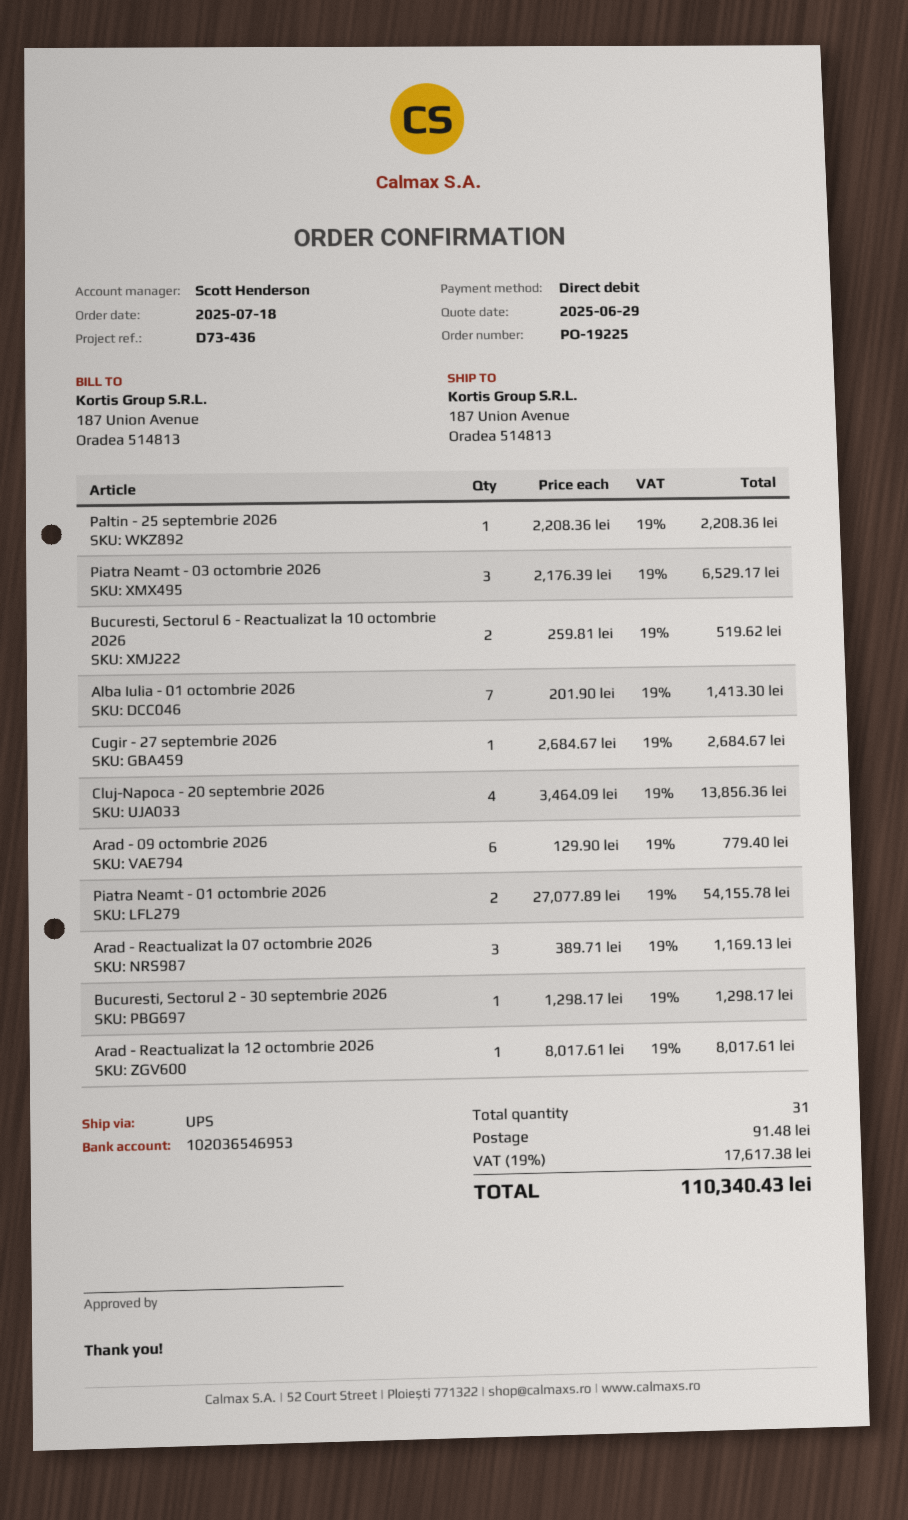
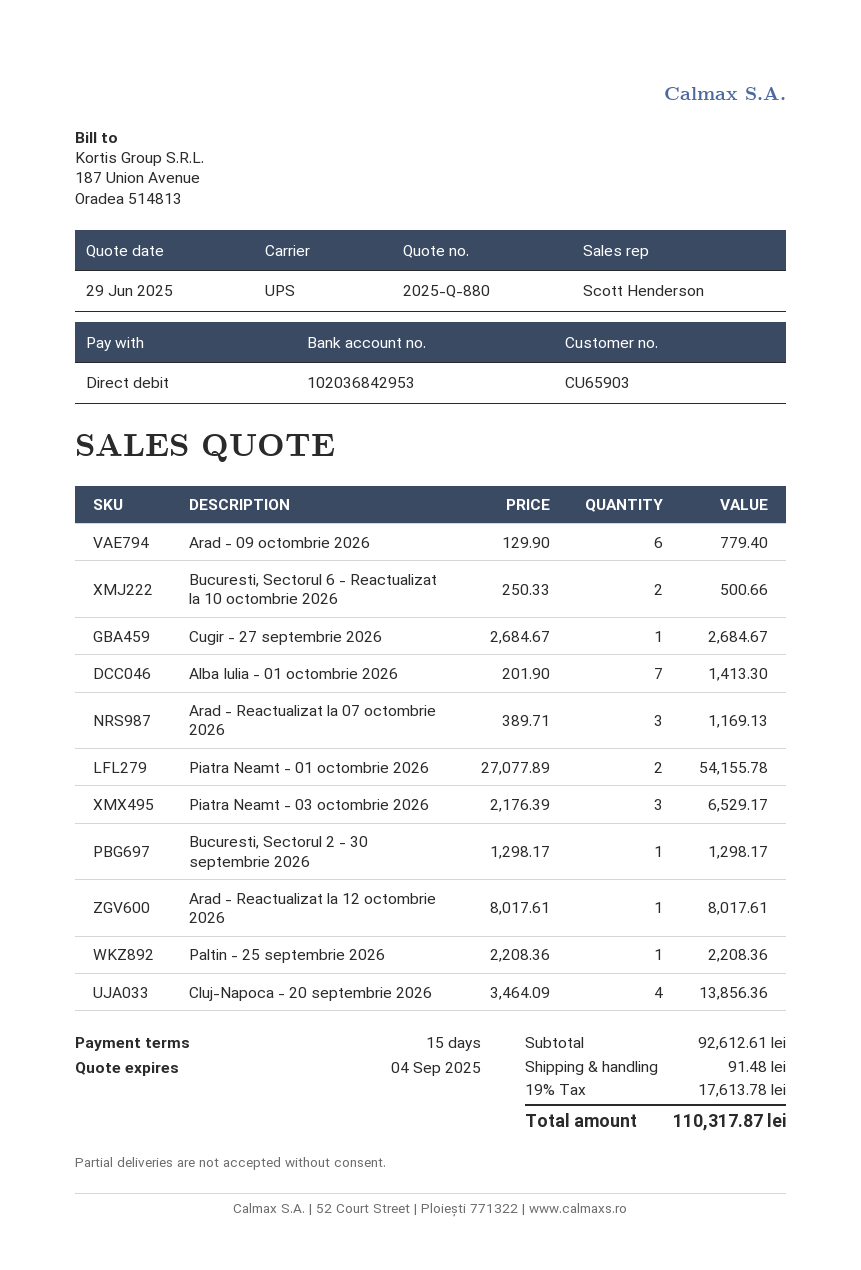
bank account: 102036546953 -> 102036842953
Bucuresti, Sectorul 6 - Reactualizat la 10 octombrie 2026: 2 x 259.81 = 519.62 -> 2 x 250.33 = 500.66
tax: 19% = 17617.38 -> 19% = 17613.78
total: 110340.43 -> 110317.87

